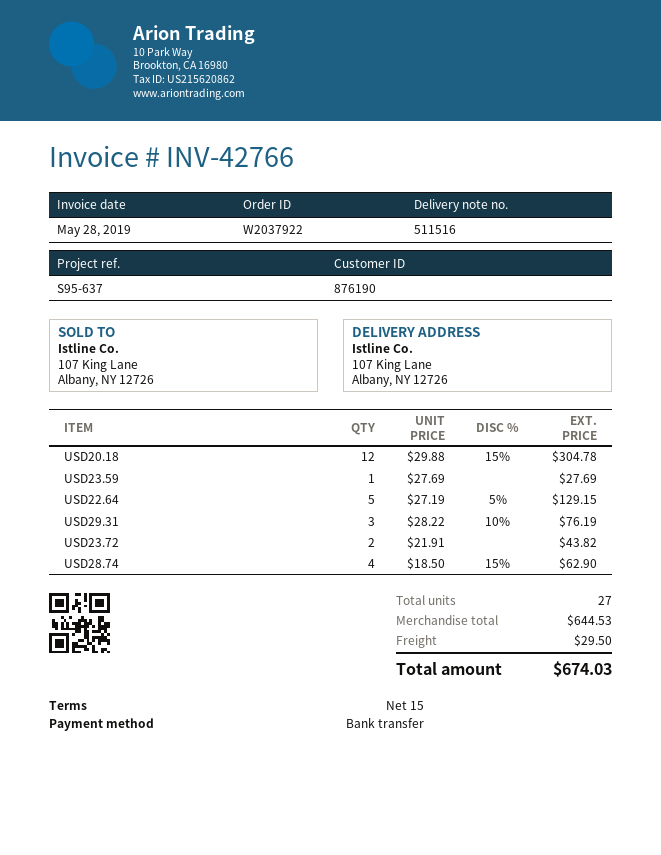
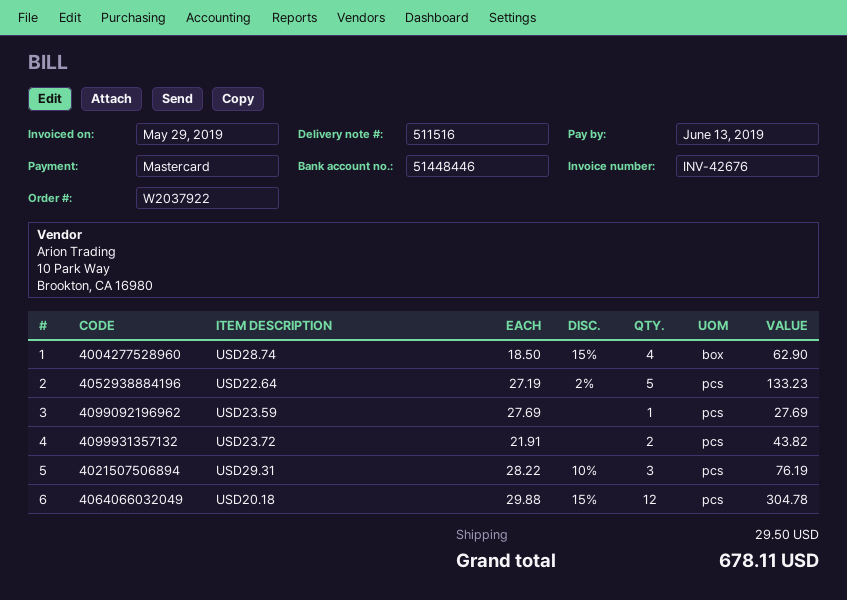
invoice number: INV-42766 -> INV-42676
invoice date: 2019-05-28 -> 2019-05-29
payment method: bank transfer -> Mastercard
USD22.64: 5 x 27.19 - 5% = 129.15 -> 5 x 27.19 - 2% = 133.23
total: 674.03 -> 678.11

